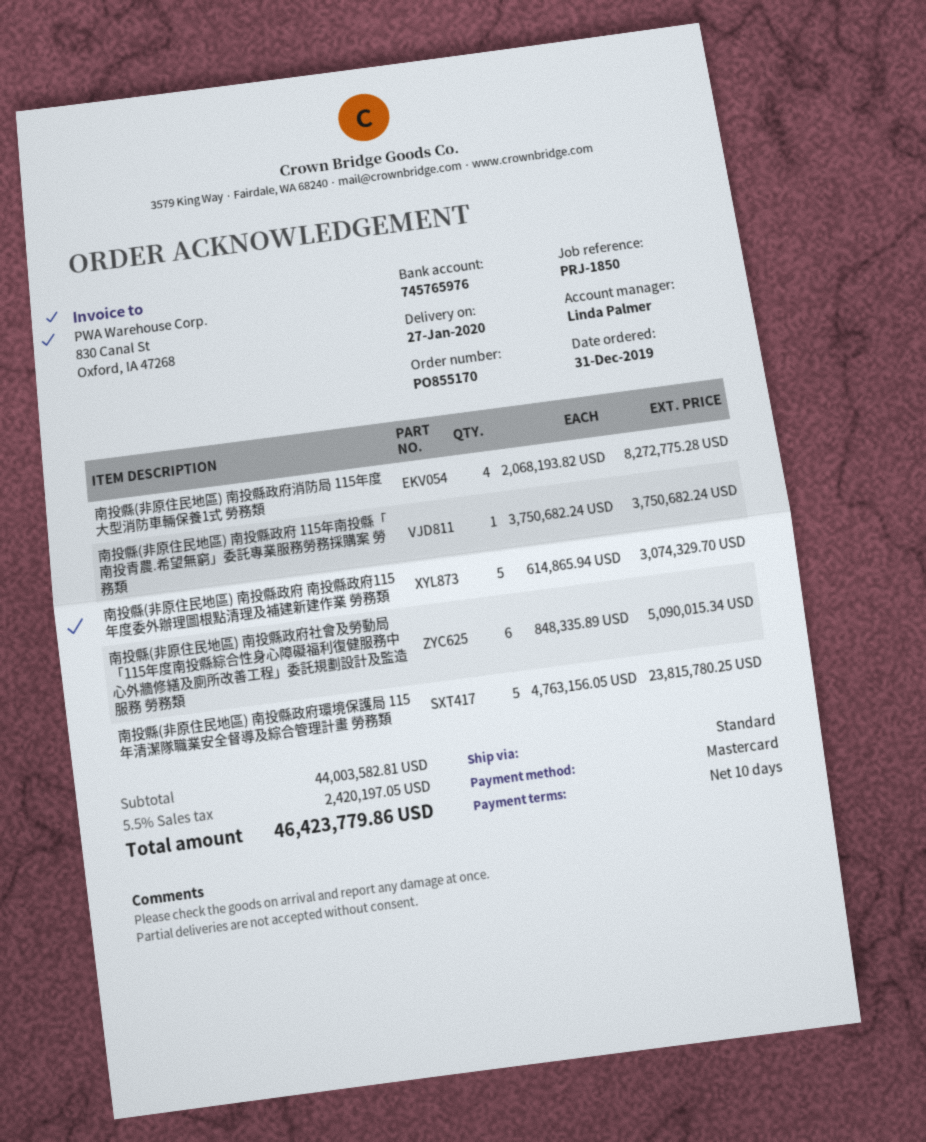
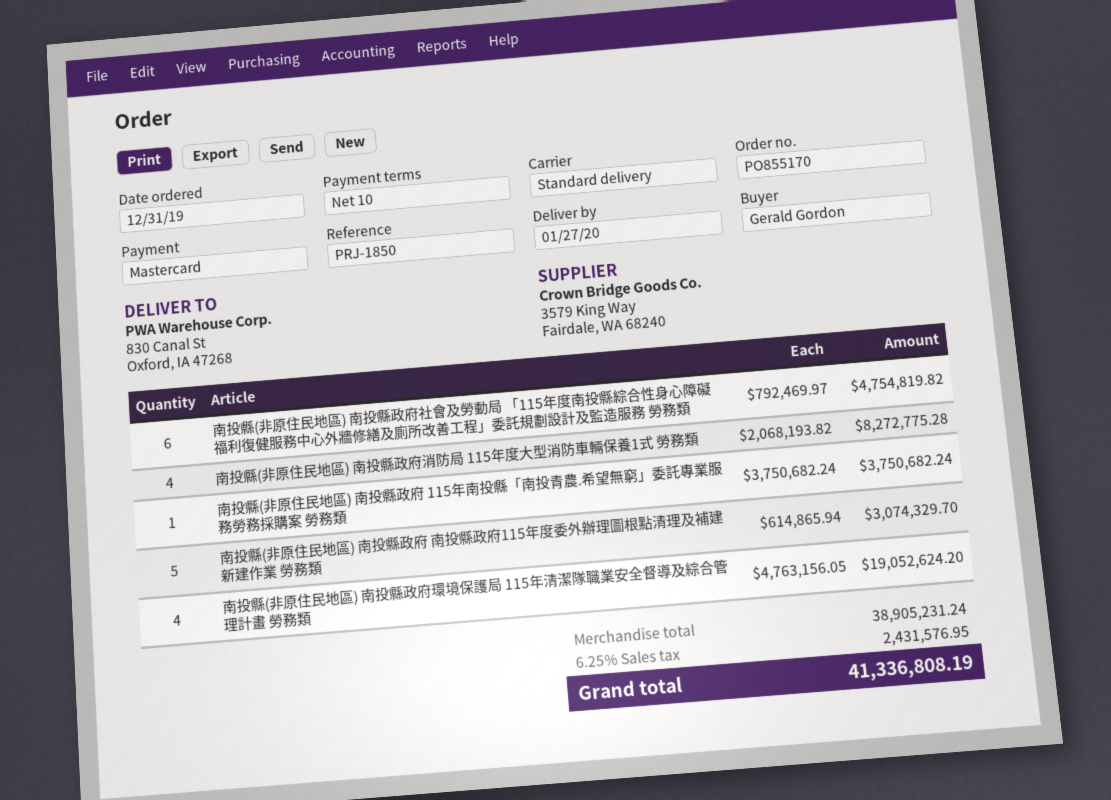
南投縣(非原住民地區) 南投縣政府社會及勞動局 「115年度南投縣綜合性身心障礙福利復健服務中心外牆修繕及廁所改善工程」委託規劃設計及監造服務 勞務類: 6 x 848335.89 = 5090015.34 -> 6 x 792469.97 = 4754819.82
南投縣(非原住民地區) 南投縣政府環境保護局 115年清潔隊職業安全督導及綜合管理計畫 勞務類: 5 x 4763156.05 = 23815780.25 -> 4 x 4763156.05 = 19052624.20
subtotal: 44003582.81 -> 38905231.24
tax: 5.5% = 2420197.05 -> 6.25% = 2431576.95
total: 46423779.86 -> 41336808.19

